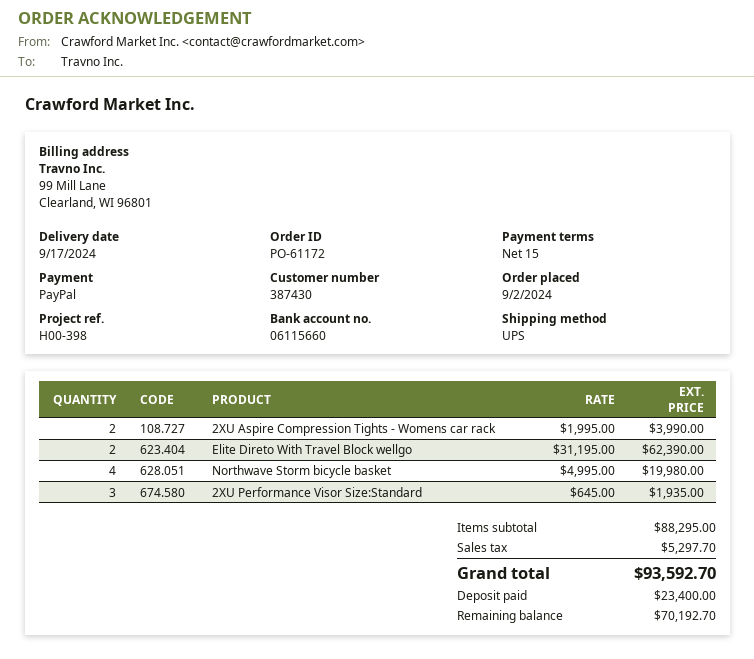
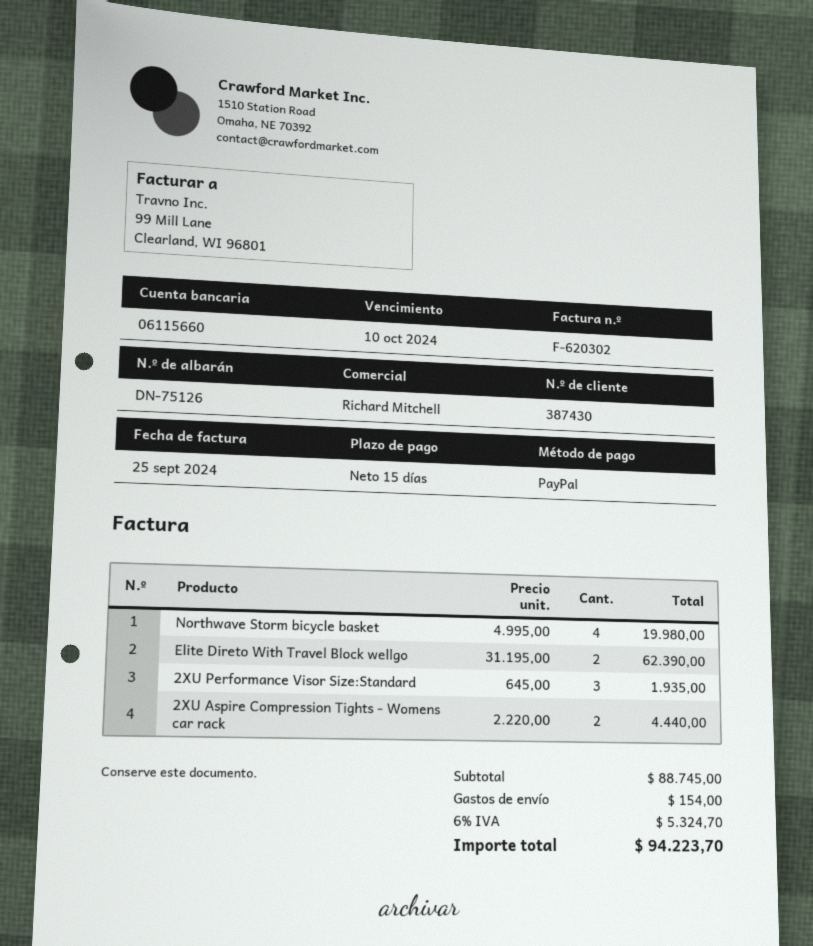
2XU Aspire Compression Tights - Womens car rack: 2 x 1995.00 = 3990.00 -> 2 x 2220.00 = 4440.00
subtotal: 88295.00 -> 88745.00
shipping: none -> 154.00
tax: 5297.70 -> 5324.70
total: 93592.70 -> 94223.70

